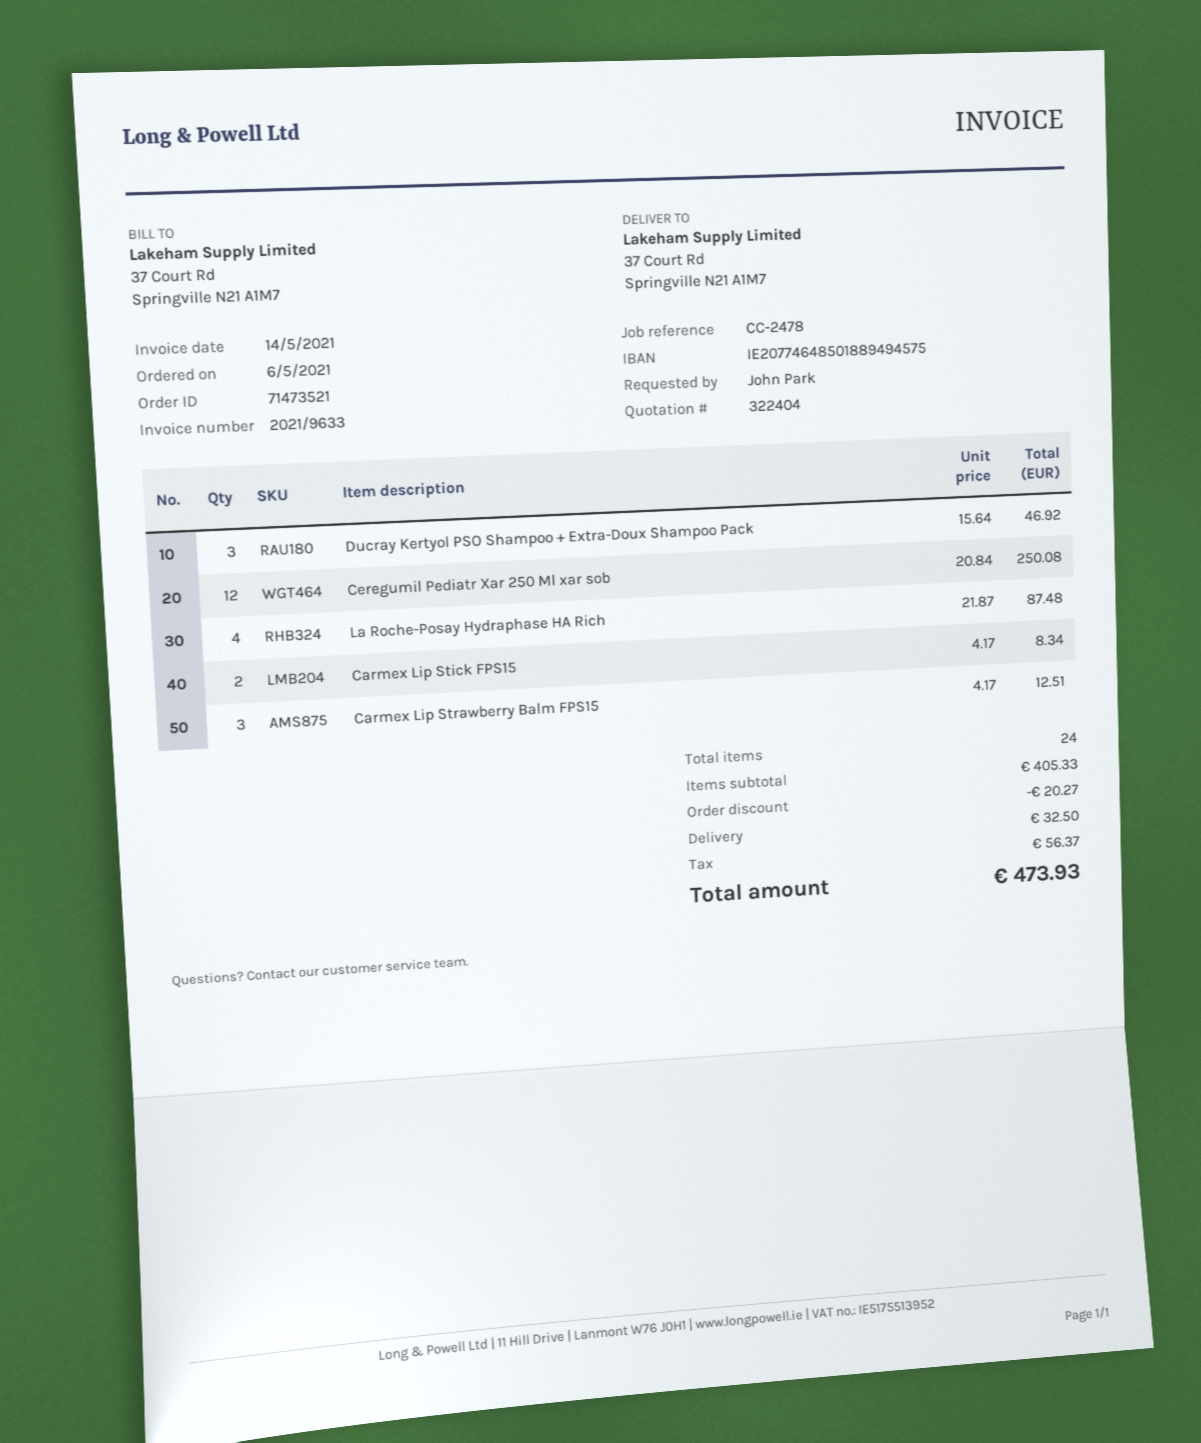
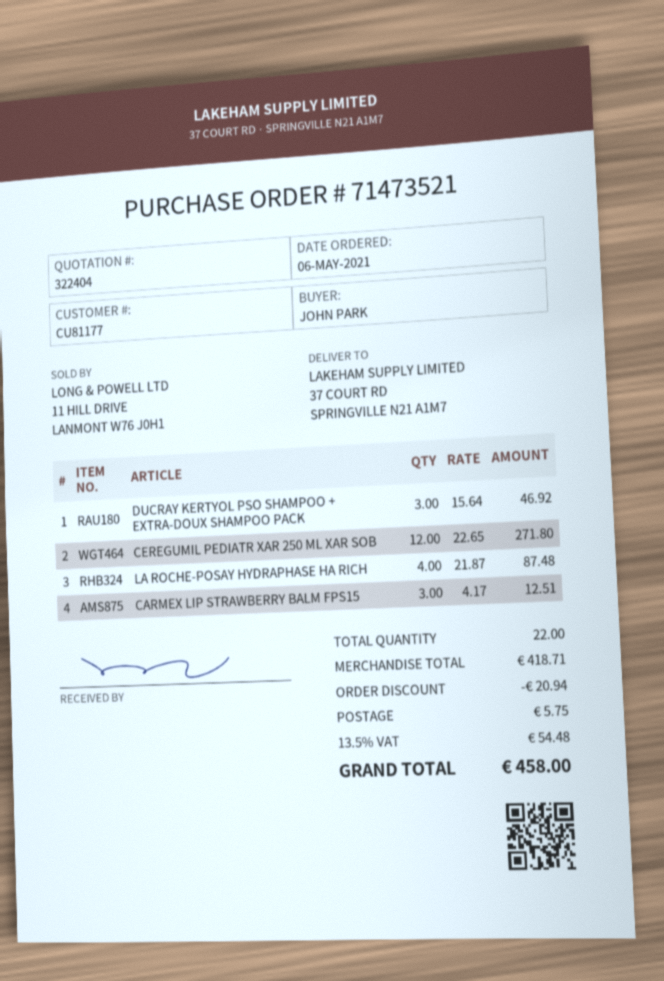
Ceregumil Pediatr Xar 250 Ml xar sob: 12 x 20.84 = 250.08 -> 12 x 22.65 = 271.80
Carmex Lip Stick FPS15: 2 x 4.17 = 8.34 -> none
total quantity: 24 -> 22
subtotal: 405.33 -> 418.71
discount: 20.27 -> 20.94
shipping: 32.50 -> 5.75
tax: 56.37 -> 54.48
total: 473.93 -> 458.00

